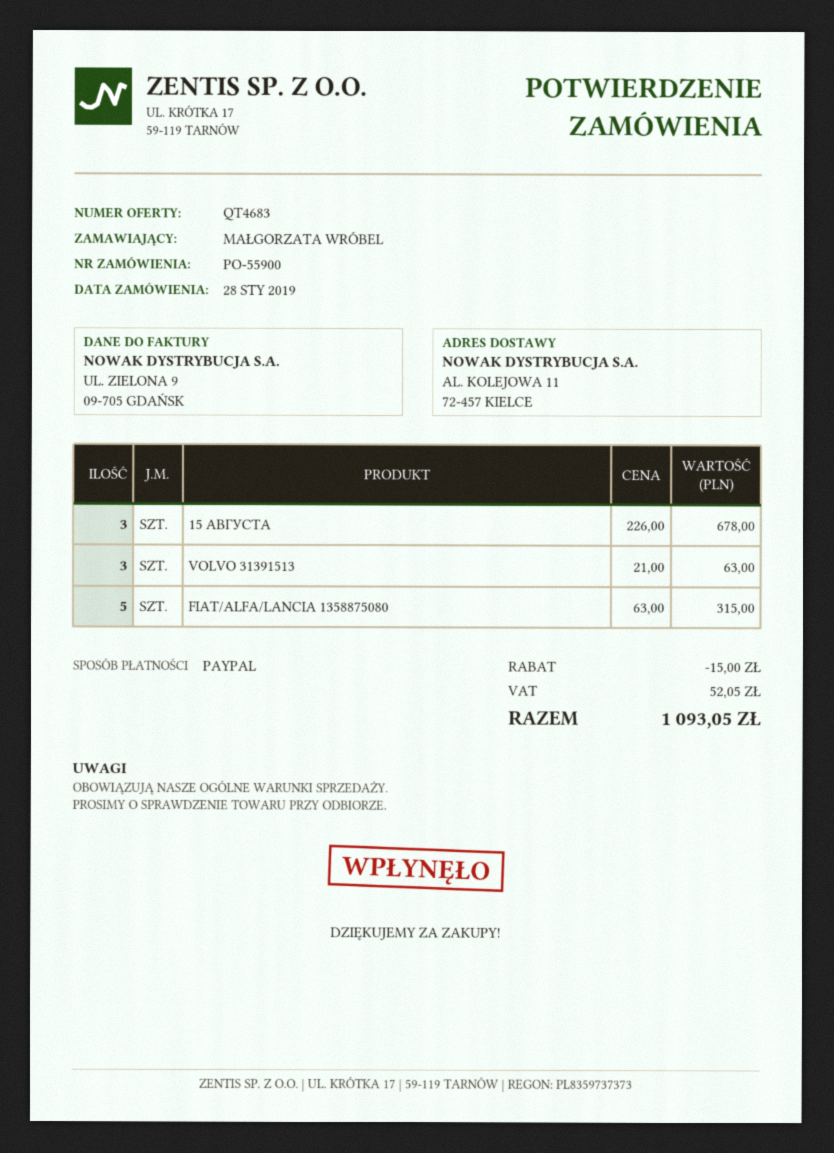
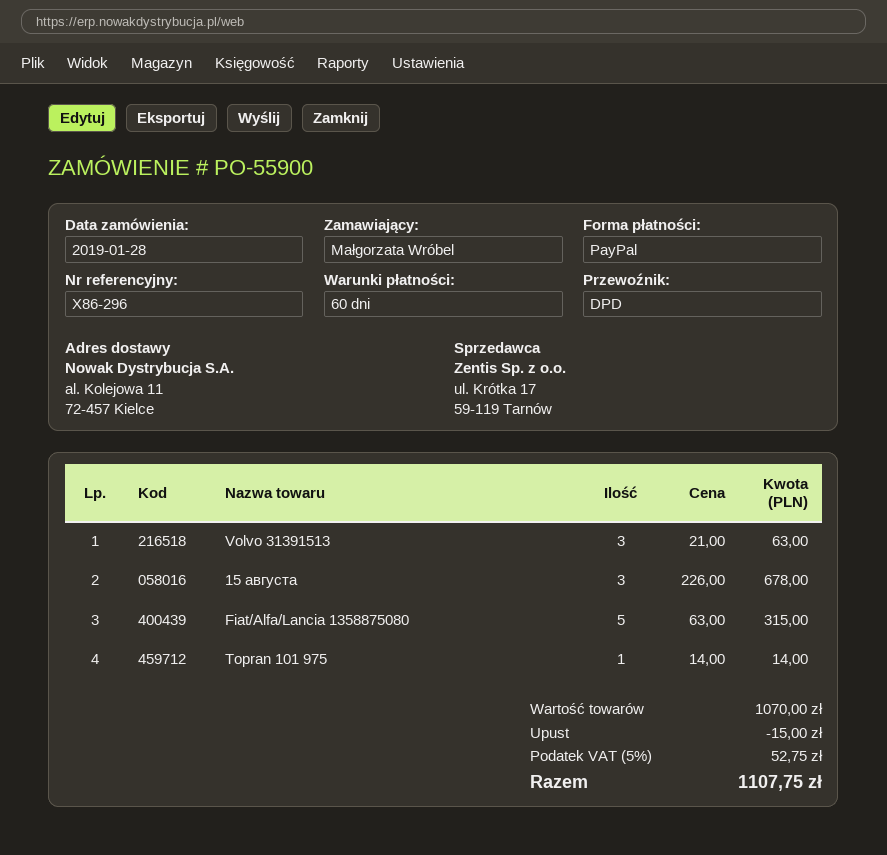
Topran 101 975: none -> 1 x 14.00 = 14.00
tax: 52.05 -> 52.75
total: 1093.05 -> 1107.75

